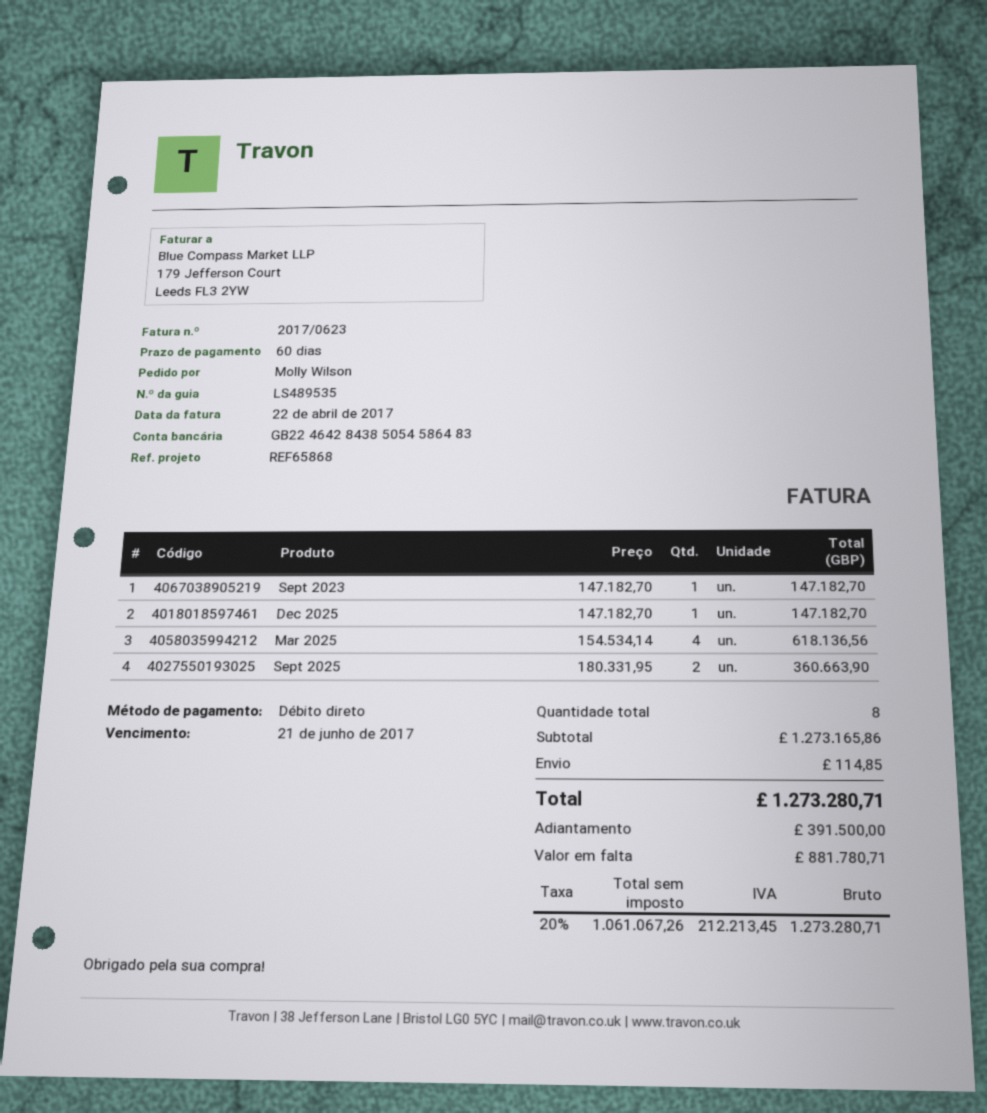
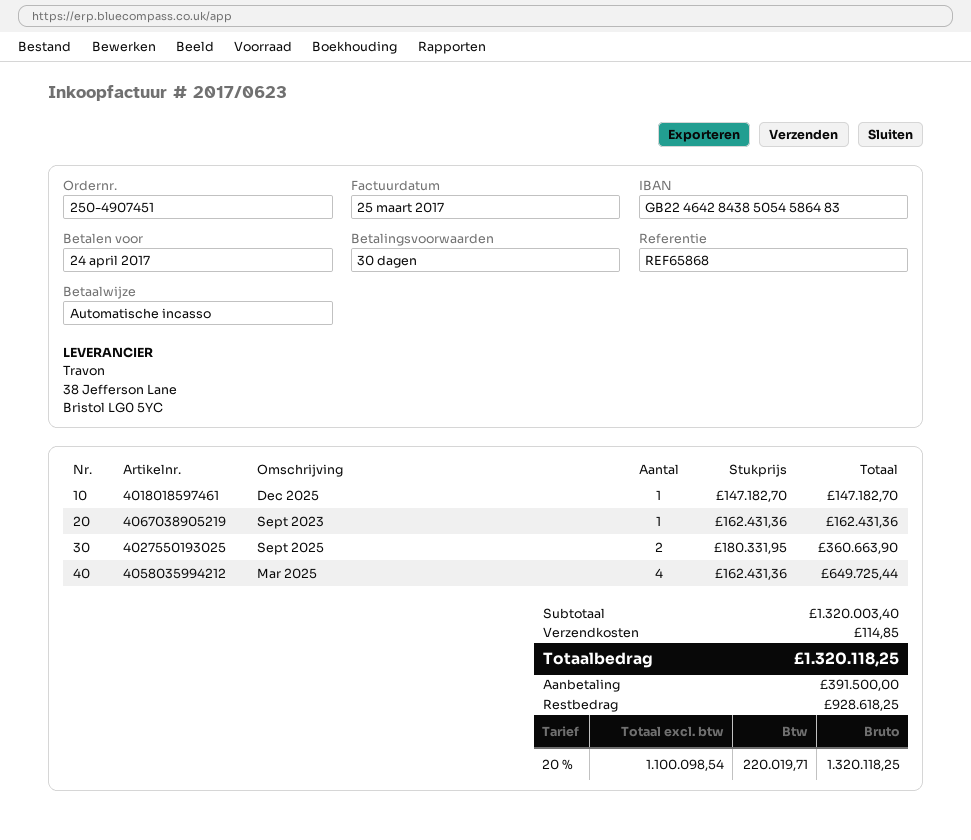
invoice date: 2017-04-22 -> 2017-03-25
payment terms: 60 days -> 30 days
due date: 2017-06-21 -> 2017-04-24
Sept 2023: 1 x 147182.70 = 147182.70 -> 1 x 162431.36 = 162431.36
Mar 2025: 4 x 154534.14 = 618136.56 -> 4 x 162431.36 = 649725.44
subtotal: 1273165.86 -> 1320003.40
net: 1061067.26 -> 1100098.54
tax: 20% = 212213.45 -> 20% = 220019.71
total: 1273280.71 -> 1320118.25
balance: 881780.71 -> 928618.25

